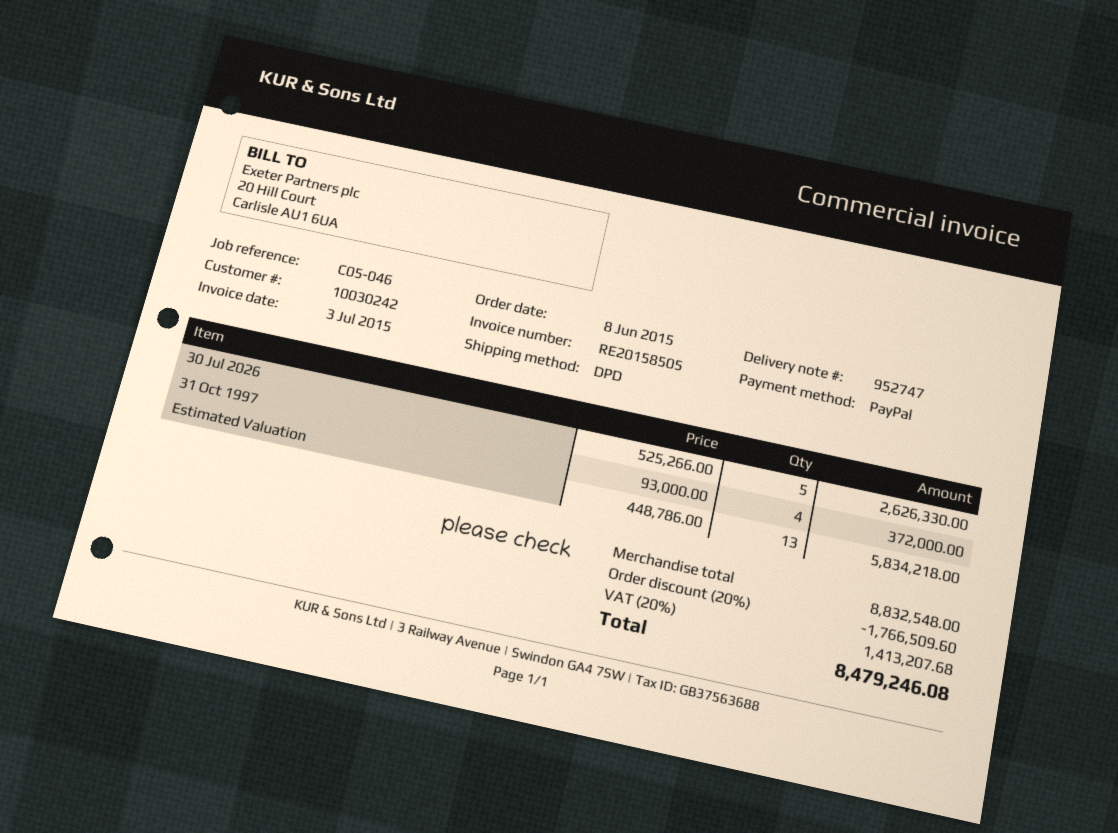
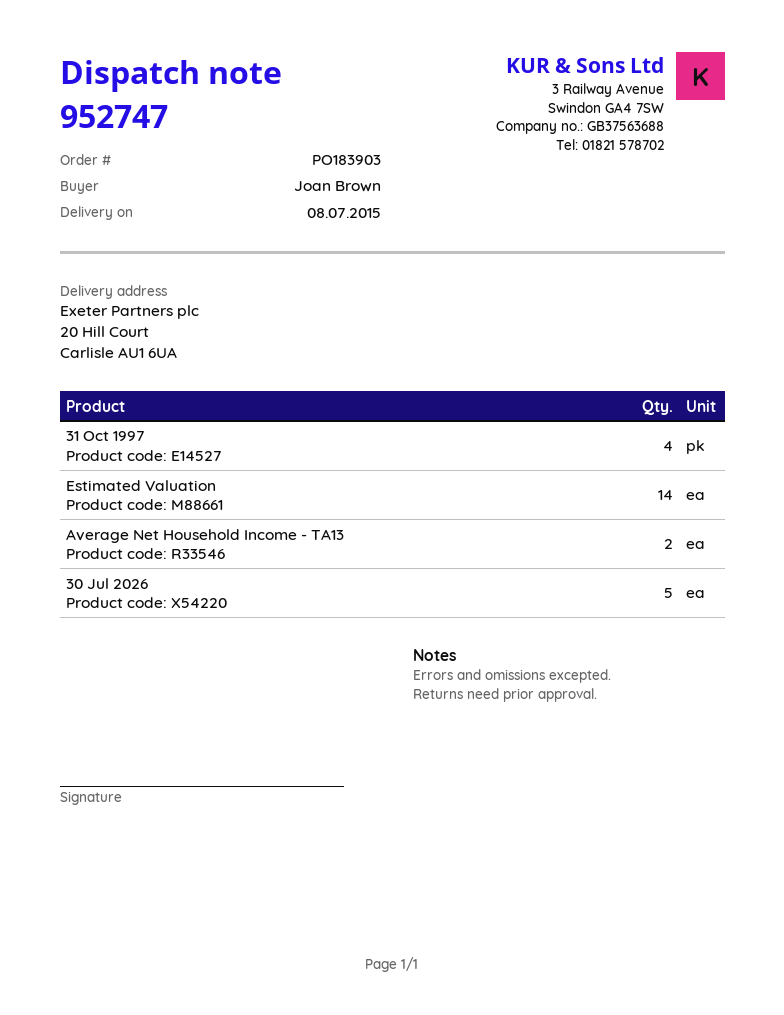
Estimated Valuation: 13 -> 14
Average Net Household Income - TA13: none -> 2

